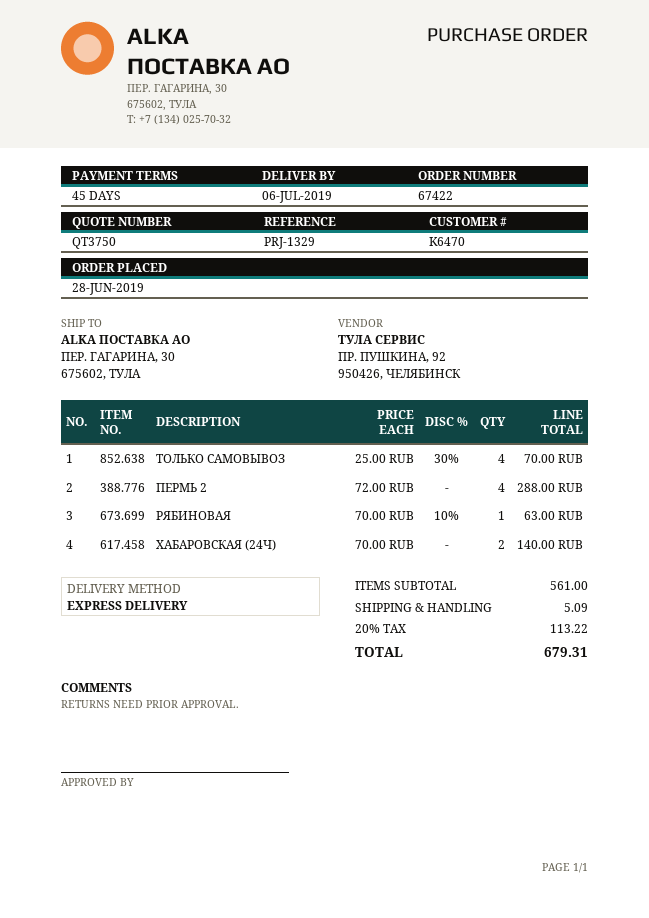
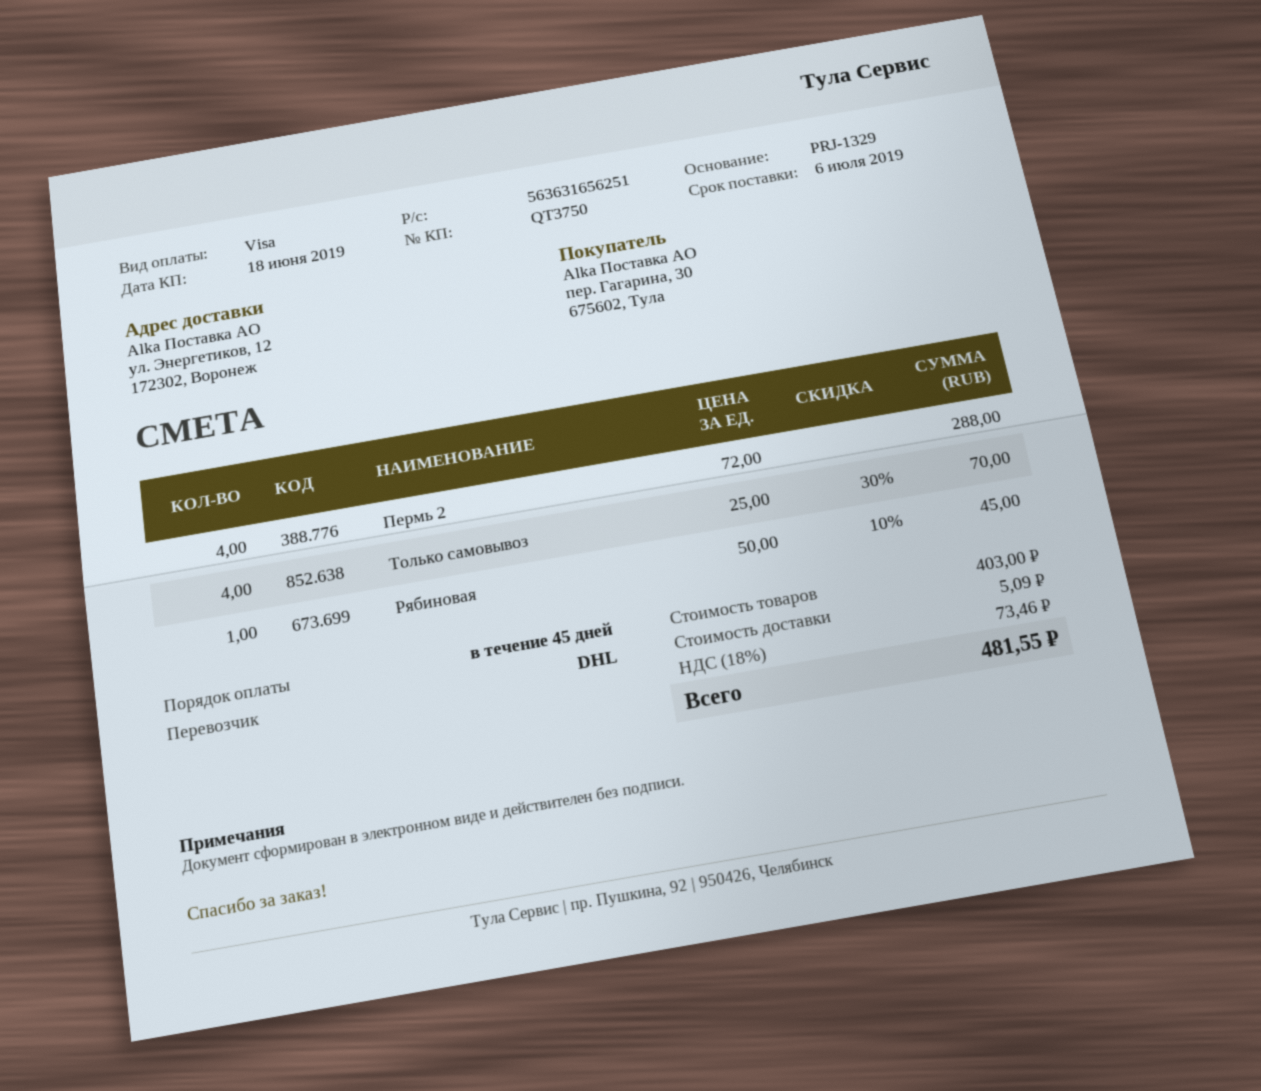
shipping method: express -> DHL
ship to: ПЕР. ГАГАРИНА, 30, 675602, ТУЛА -> ул. Энергетиков, 12, 172302, Воронеж
РЯБИНОВАЯ: 1 x 70.00 - 10% = 63.00 -> 1 x 50.00 - 10% = 45.00
ХАБАРОВСКАЯ (24Ч): 2 x 70.00 = 140.00 -> none
subtotal: 561.00 -> 403.00
tax: 20% = 113.22 -> 18% = 73.46
total: 679.31 -> 481.55

